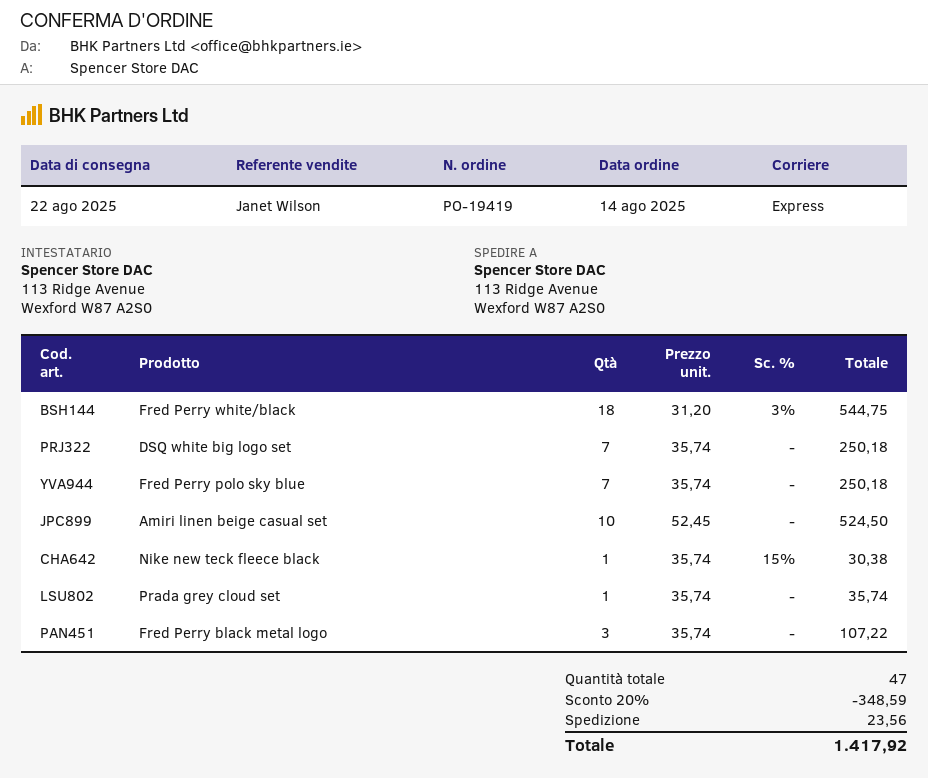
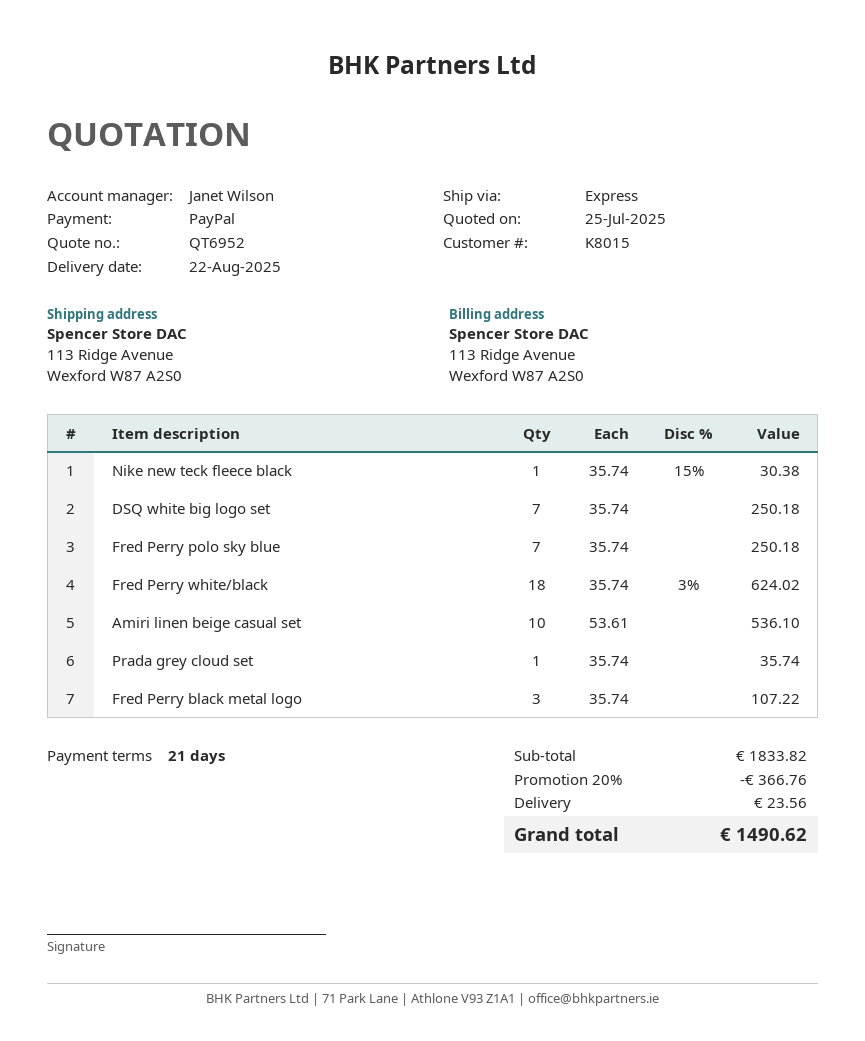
Fred Perry white/black: 18 x 31.20 - 3% = 544.75 -> 18 x 35.74 - 3% = 624.02
Amiri linen beige casual set: 10 x 52.45 = 524.50 -> 10 x 53.61 = 536.10
discount: 20% = 348.59 -> 20% = 366.76
total: 1417.92 -> 1490.62

